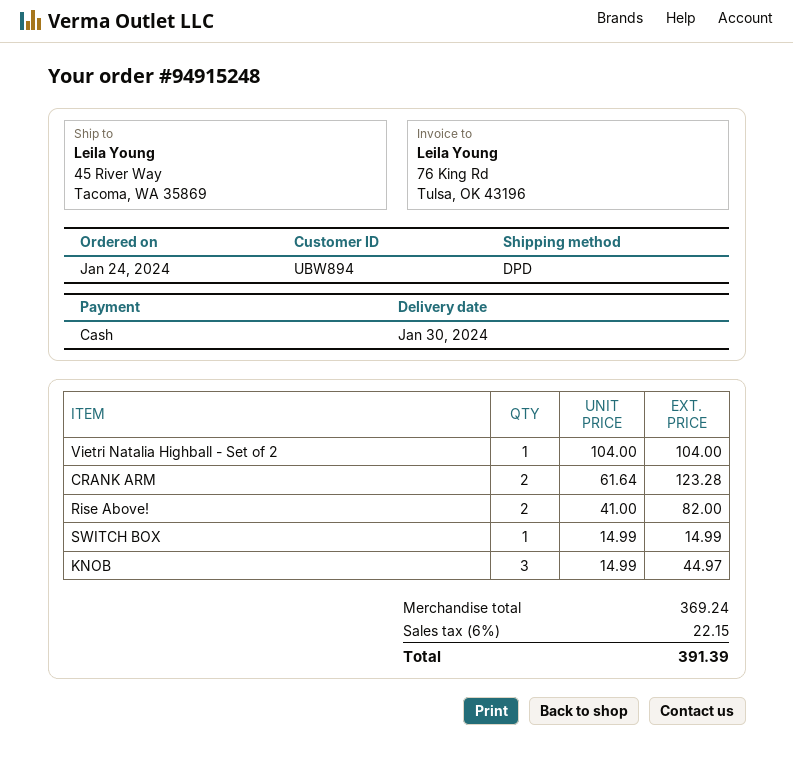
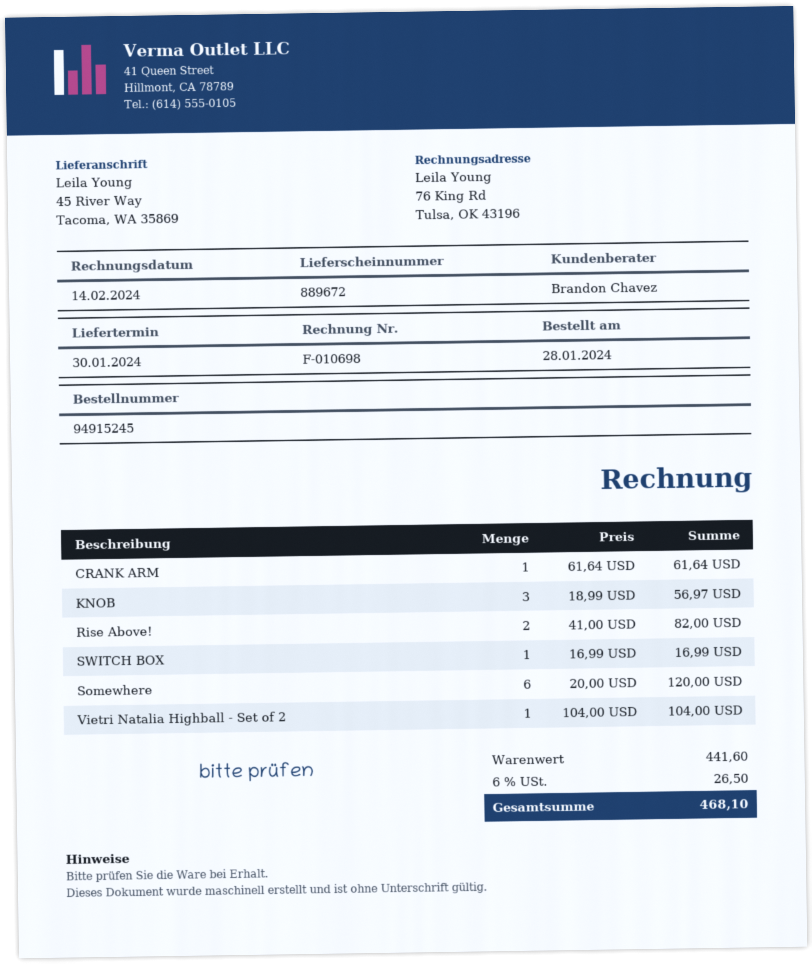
order number: 94915248 -> 94915245
order date: 2024-01-24 -> 2024-01-28
CRANK ARM: 2 x 61.64 = 123.28 -> 1 x 61.64 = 61.64
SWITCH BOX: 1 x 14.99 = 14.99 -> 1 x 16.99 = 16.99
KNOB: 3 x 14.99 = 44.97 -> 3 x 18.99 = 56.97
Somewhere: none -> 6 x 20.00 = 120.00
subtotal: 369.24 -> 441.60
tax: 6% = 22.15 -> 6% = 26.50
total: 391.39 -> 468.10

